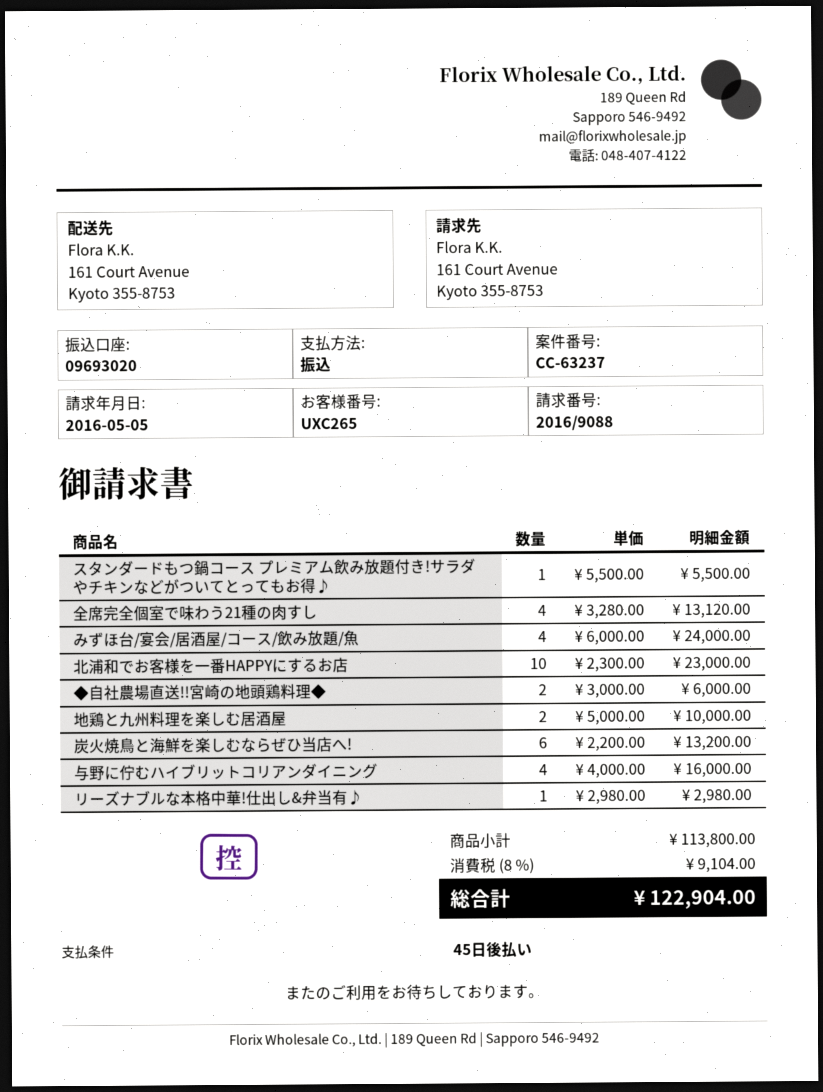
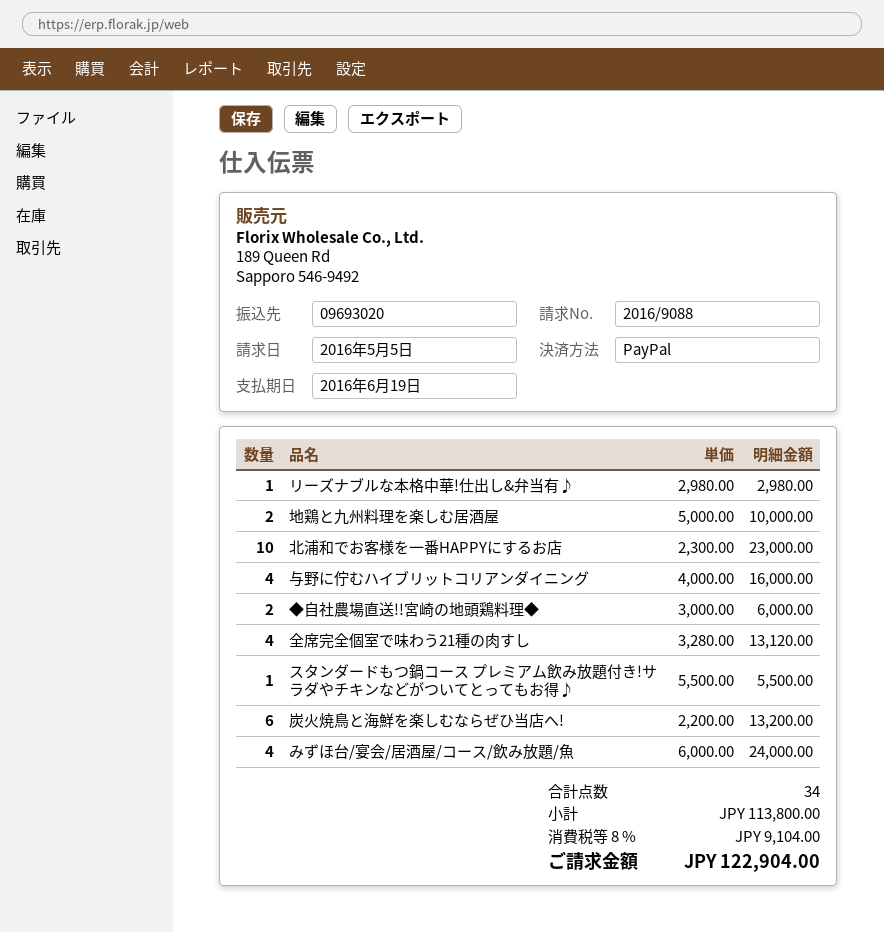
payment method: bank transfer -> PayPal

